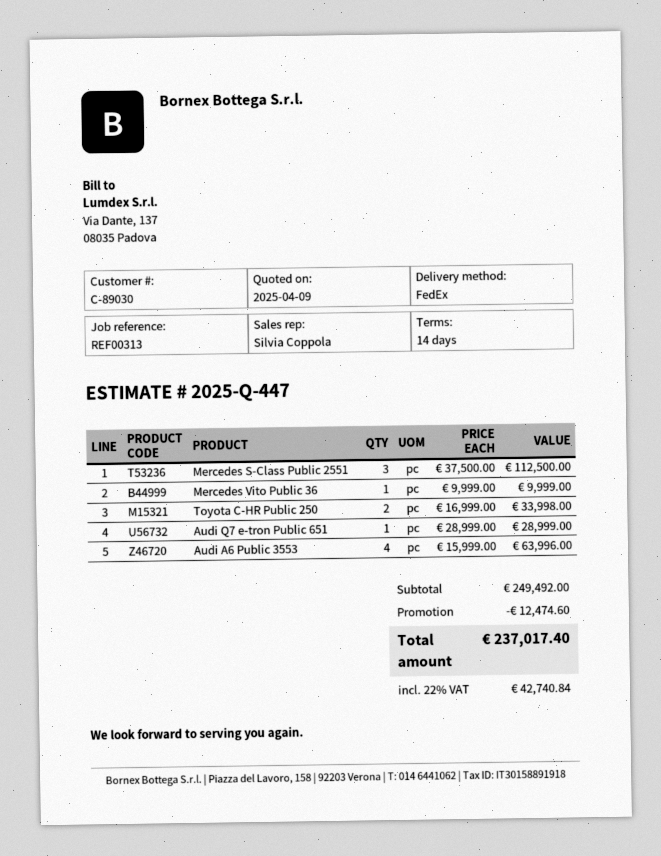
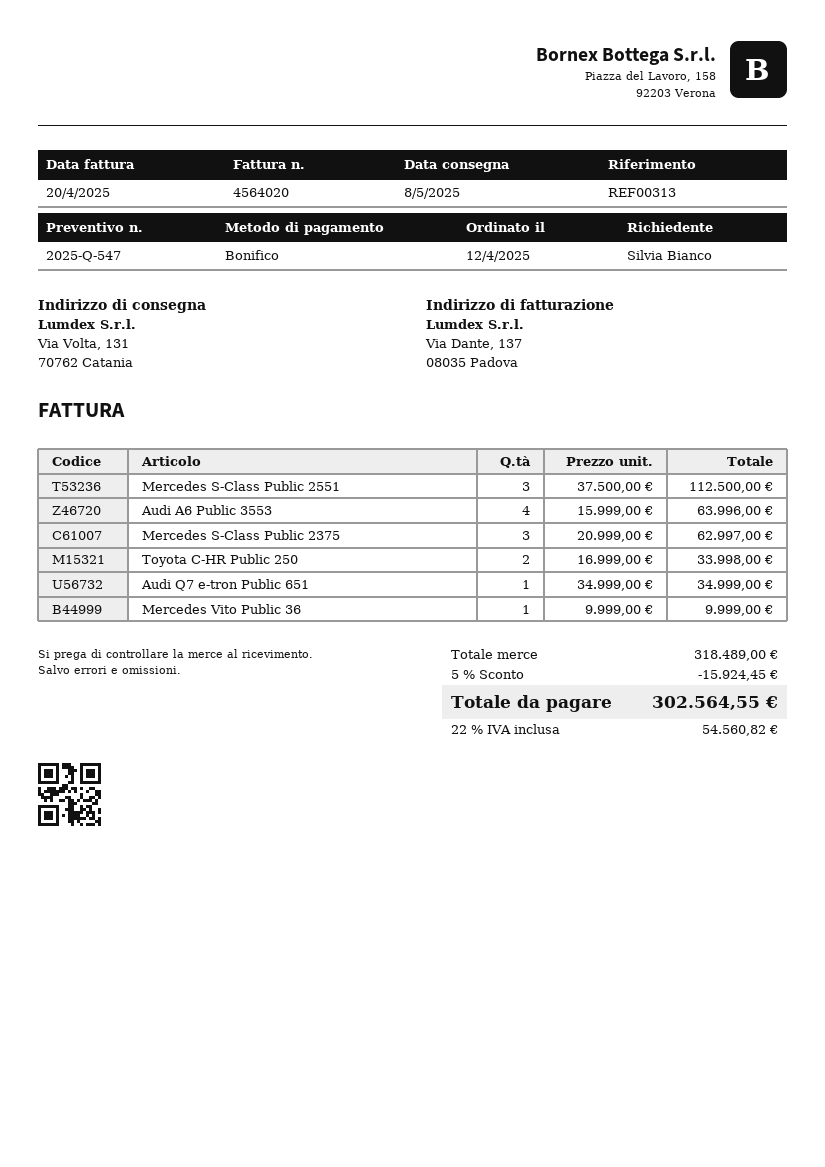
quote number: 2025-Q-447 -> 2025-Q-547
Audi Q7 e-tron Public 651: 1 x 28999.00 = 28999.00 -> 1 x 34999.00 = 34999.00
Mercedes S-Class Public 2375: none -> 3 x 20999.00 = 62997.00
subtotal: 249492.00 -> 318489.00
discount: 12474.60 -> 15924.45
tax: 22% = 42740.84 -> 22% = 54560.82
total: 237017.40 -> 302564.55

